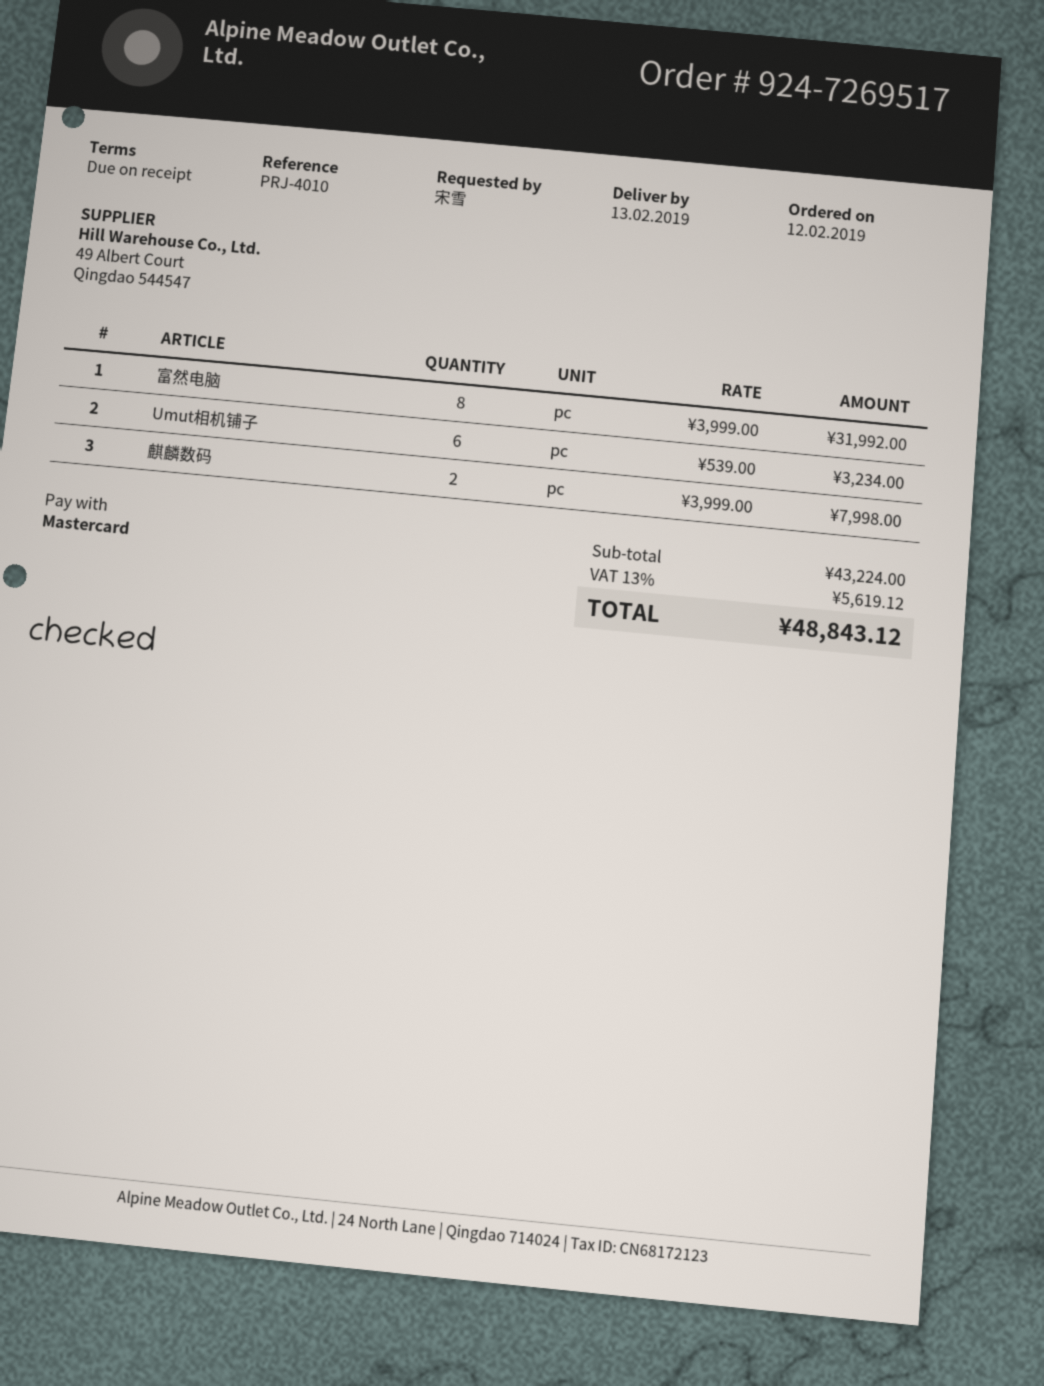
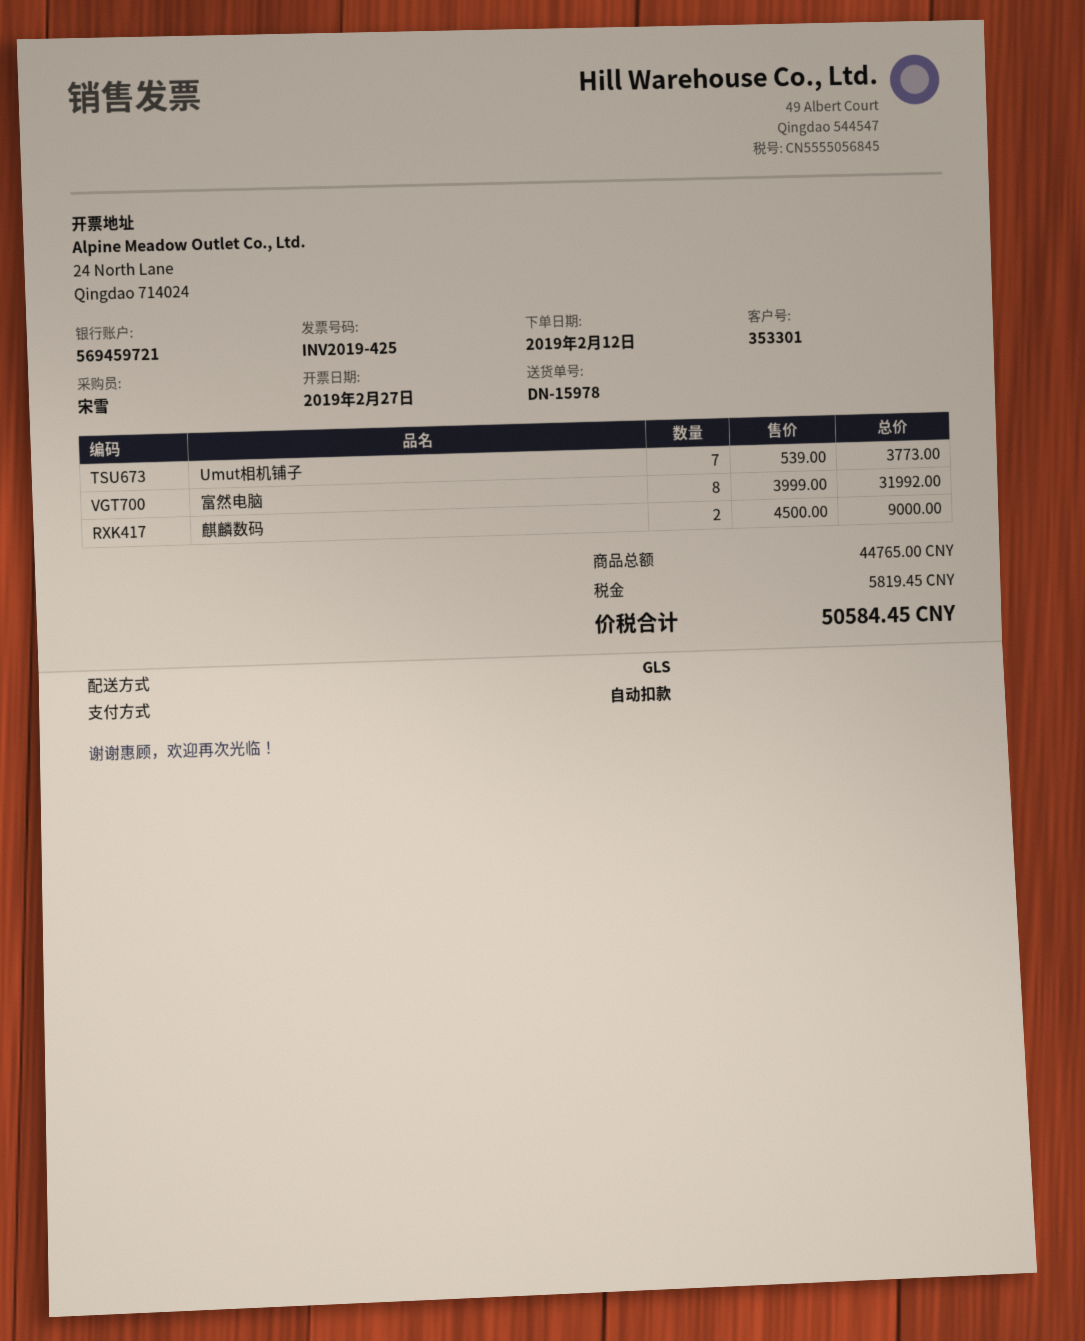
payment method: Mastercard -> direct debit
Umut相机铺子: 6 x 539.00 = 3234.00 -> 7 x 539.00 = 3773.00
麒麟数码: 2 x 3999.00 = 7998.00 -> 2 x 4500.00 = 9000.00
subtotal: 43224.00 -> 44765.00
tax: 5619.12 -> 5819.45
total: 48843.12 -> 50584.45

